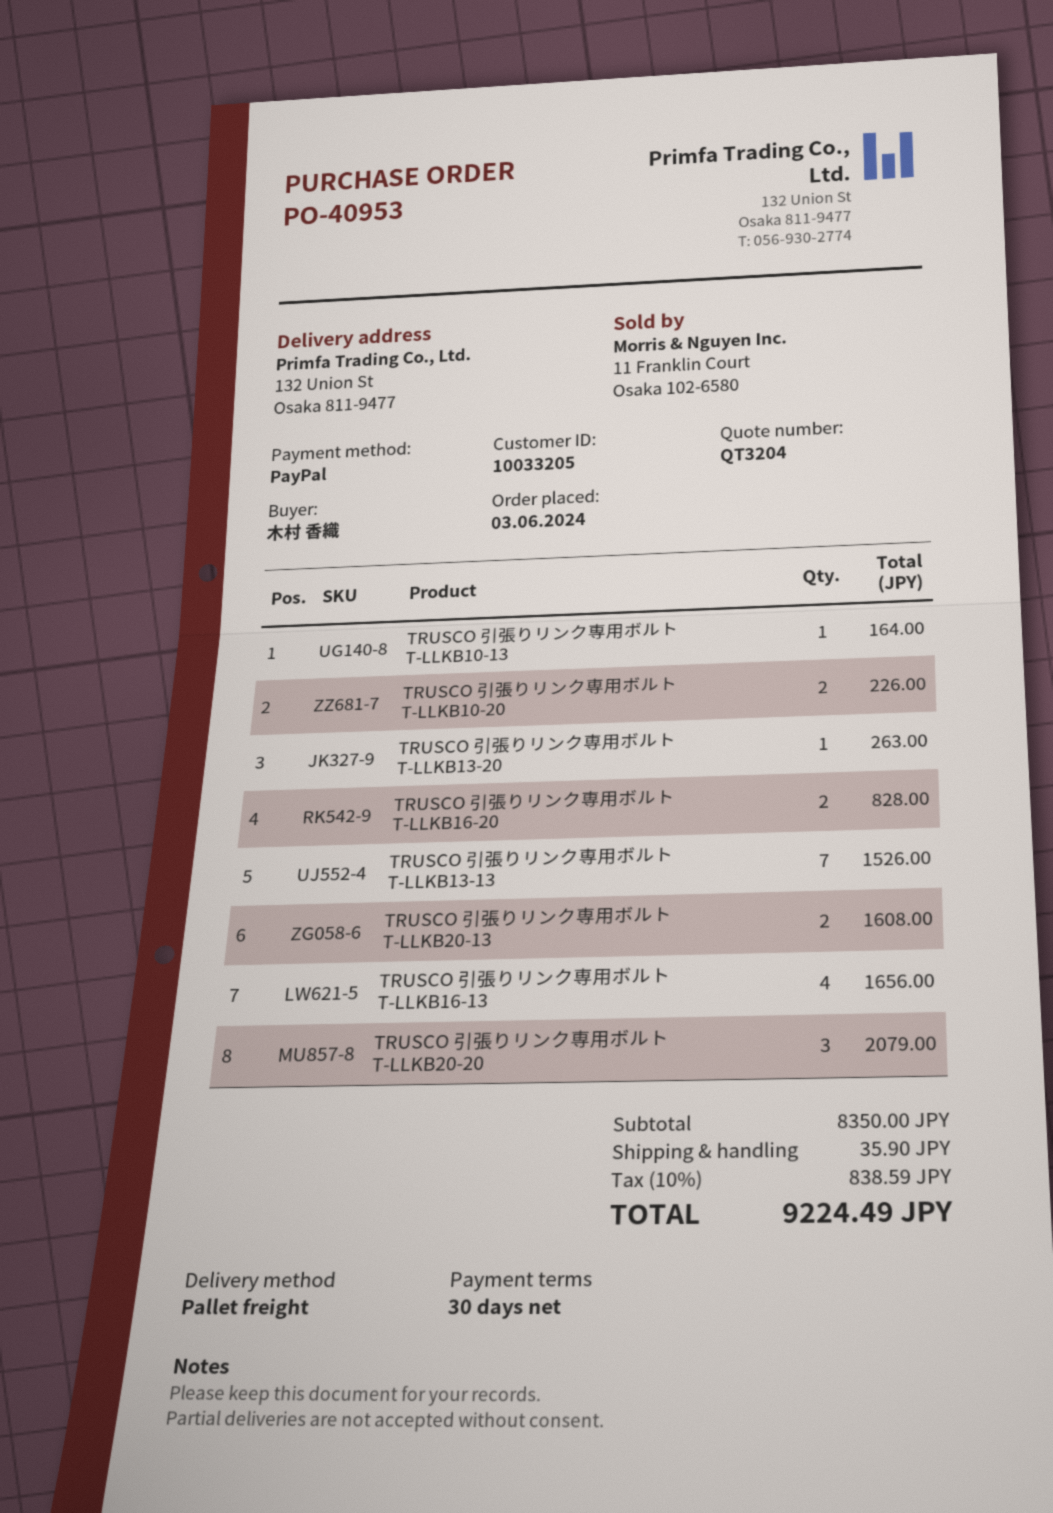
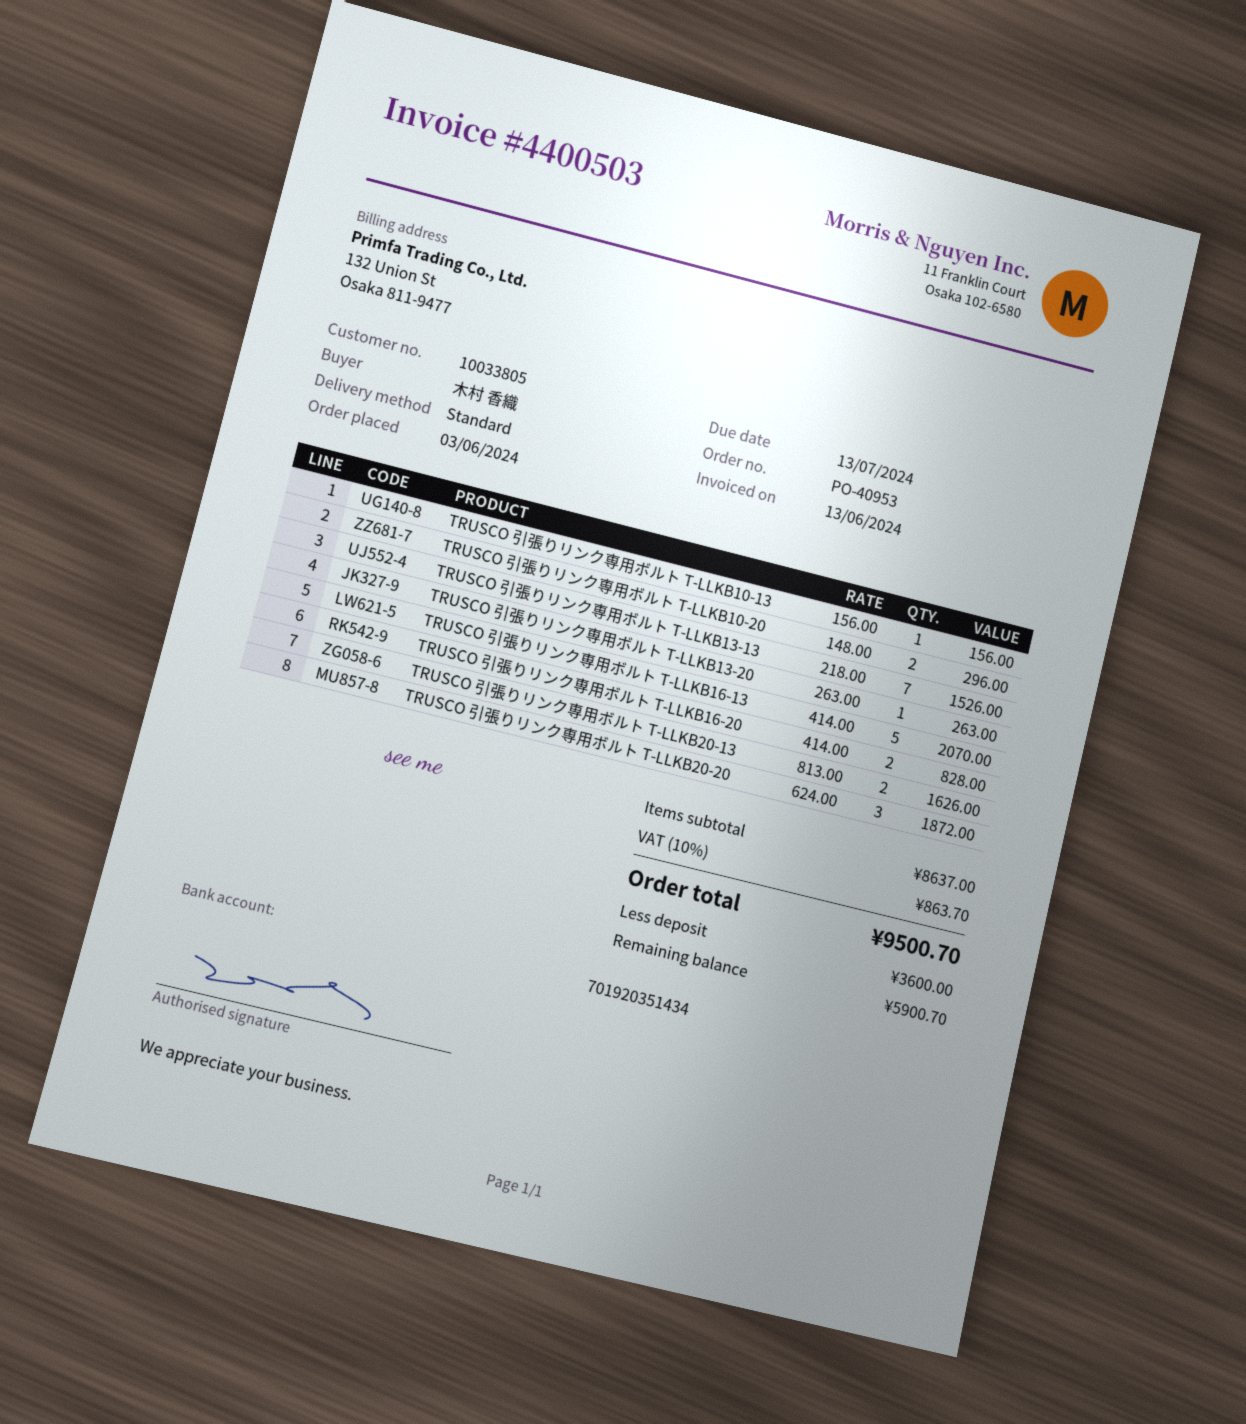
customer number: 10033205 -> 10033805
shipping method: pallet freight -> standard
TRUSCO 引張りリンク専用ボルト T-LLKB10-13: 1 for 164.00 -> 1 for 156.00
TRUSCO 引張りリンク専用ボルト T-LLKB10-20: 2 for 226.00 -> 2 for 296.00
TRUSCO 引張りリンク専用ボルト T-LLKB20-13: 2 for 1608.00 -> 2 for 1626.00
TRUSCO 引張りリンク専用ボルト T-LLKB16-13: 4 for 1656.00 -> 5 for 2070.00
TRUSCO 引張りリンク専用ボルト T-LLKB20-20: 3 for 2079.00 -> 3 for 1872.00
subtotal: 8350.00 -> 8637.00
shipping: 35.90 -> none
tax: 10% = 838.59 -> 10% = 863.70
total: 9224.49 -> 9500.70

